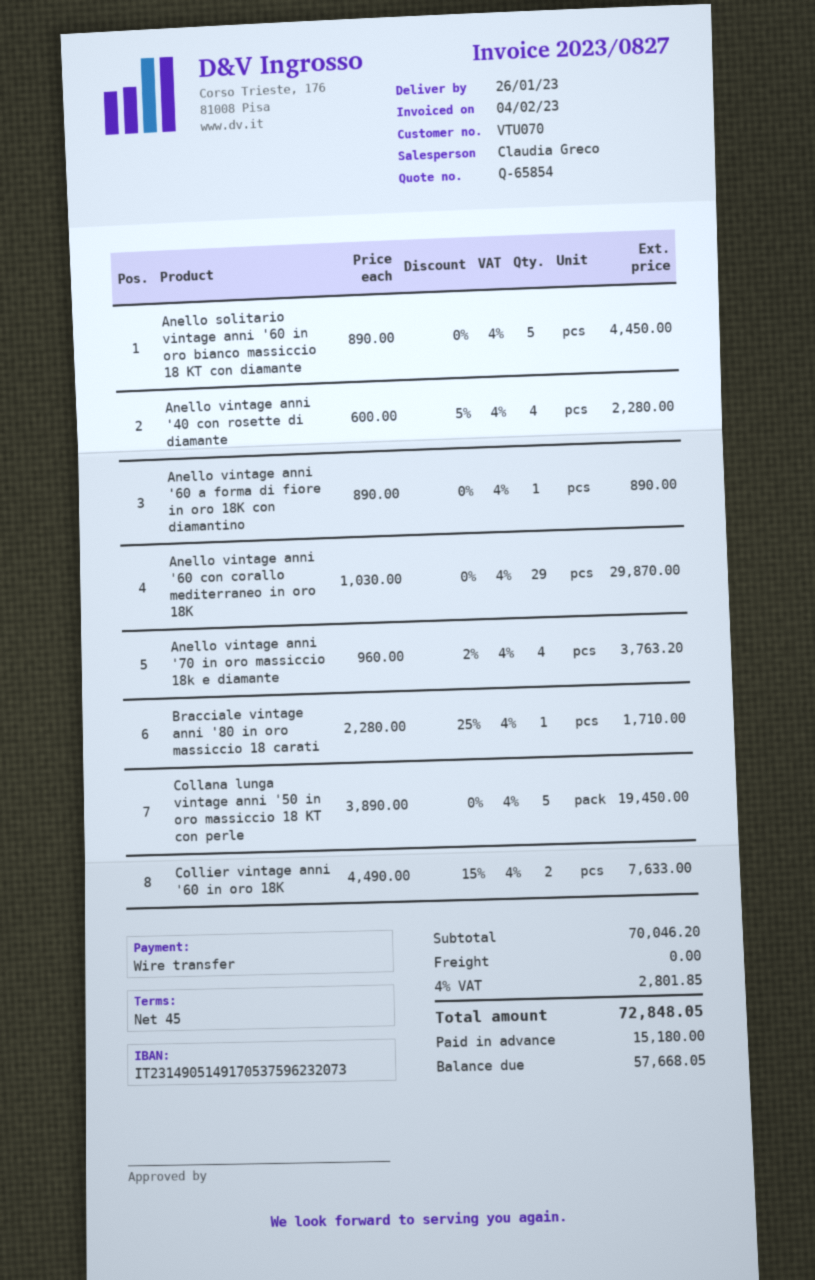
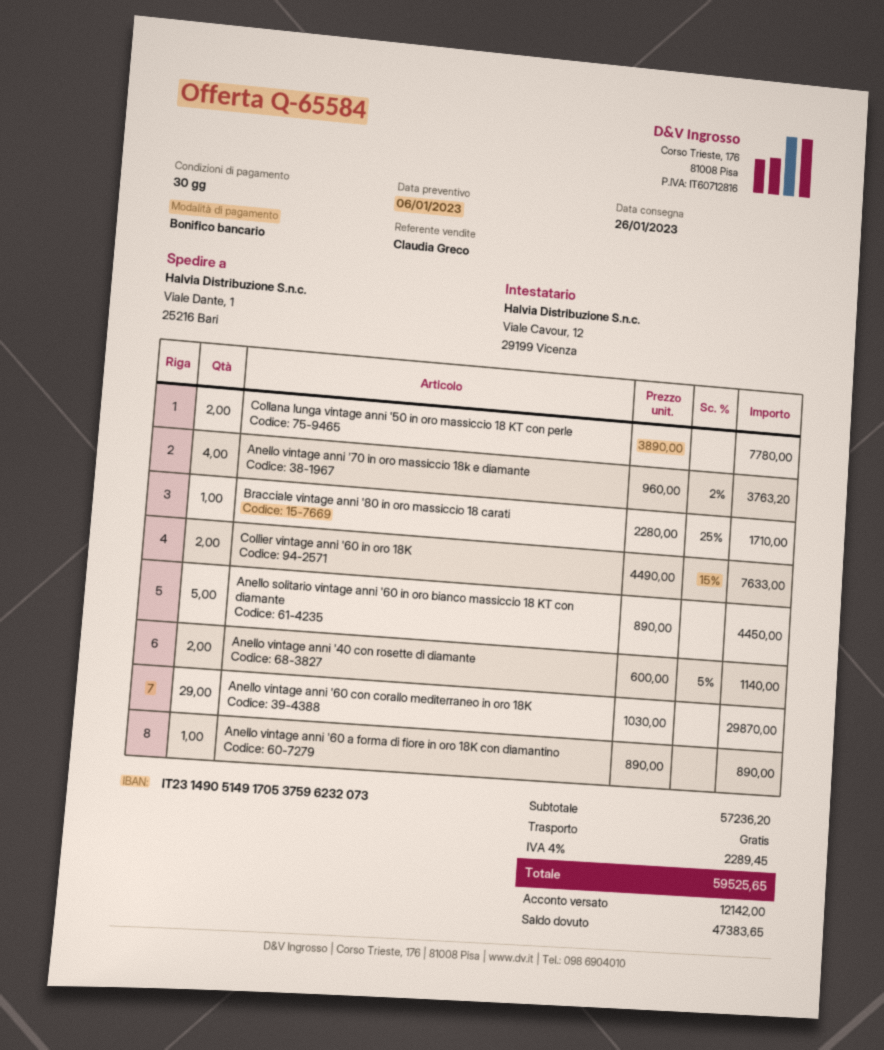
quote number: Q-65854 -> Q-65584
payment terms: 45 days -> 30 days
Anello vintage anni '40 con rosette di diamante: 4 x 600.00 - 5% = 2280.00 -> 2 x 600.00 - 5% = 1140.00
Collana lunga vintage anni '50 in oro massiccio 18 KT con perle: 5 x 3890.00 = 19450.00 -> 2 x 3890.00 = 7780.00
subtotal: 70046.20 -> 57236.20
tax: 4% = 2801.85 -> 4% = 2289.45
total: 72848.05 -> 59525.65
deposit: 15180.00 -> 12142.00
balance: 57668.05 -> 47383.65

